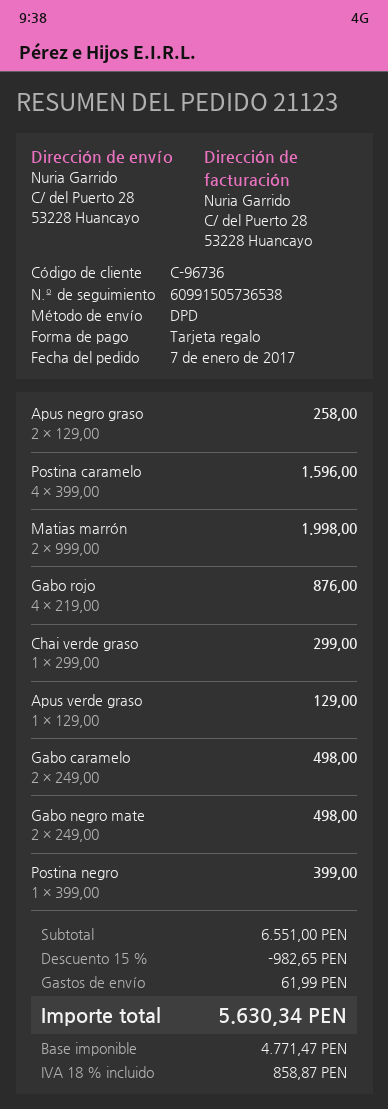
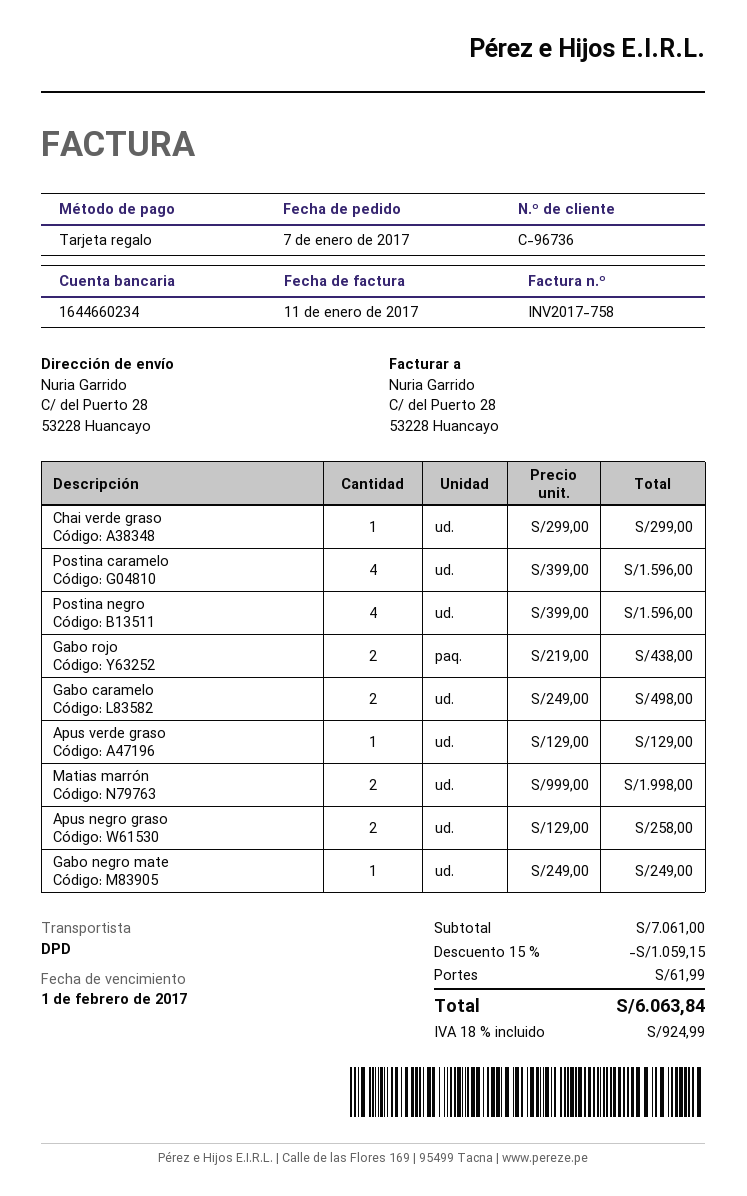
Gabo rojo: 4 x 219.00 = 876.00 -> 2 x 219.00 = 438.00
Gabo negro mate: 2 x 249.00 = 498.00 -> 1 x 249.00 = 249.00
Postina negro: 1 x 399.00 = 399.00 -> 4 x 399.00 = 1596.00
subtotal: 6551.00 -> 7061.00
discount: 15% = 982.65 -> 15% = 1059.15
tax: 18% = 858.87 -> 18% = 924.99
total: 5630.34 -> 6063.84

